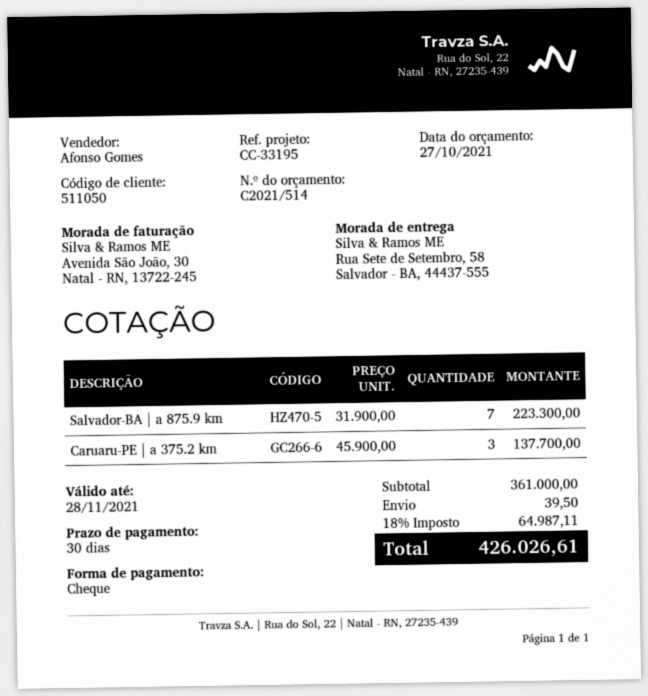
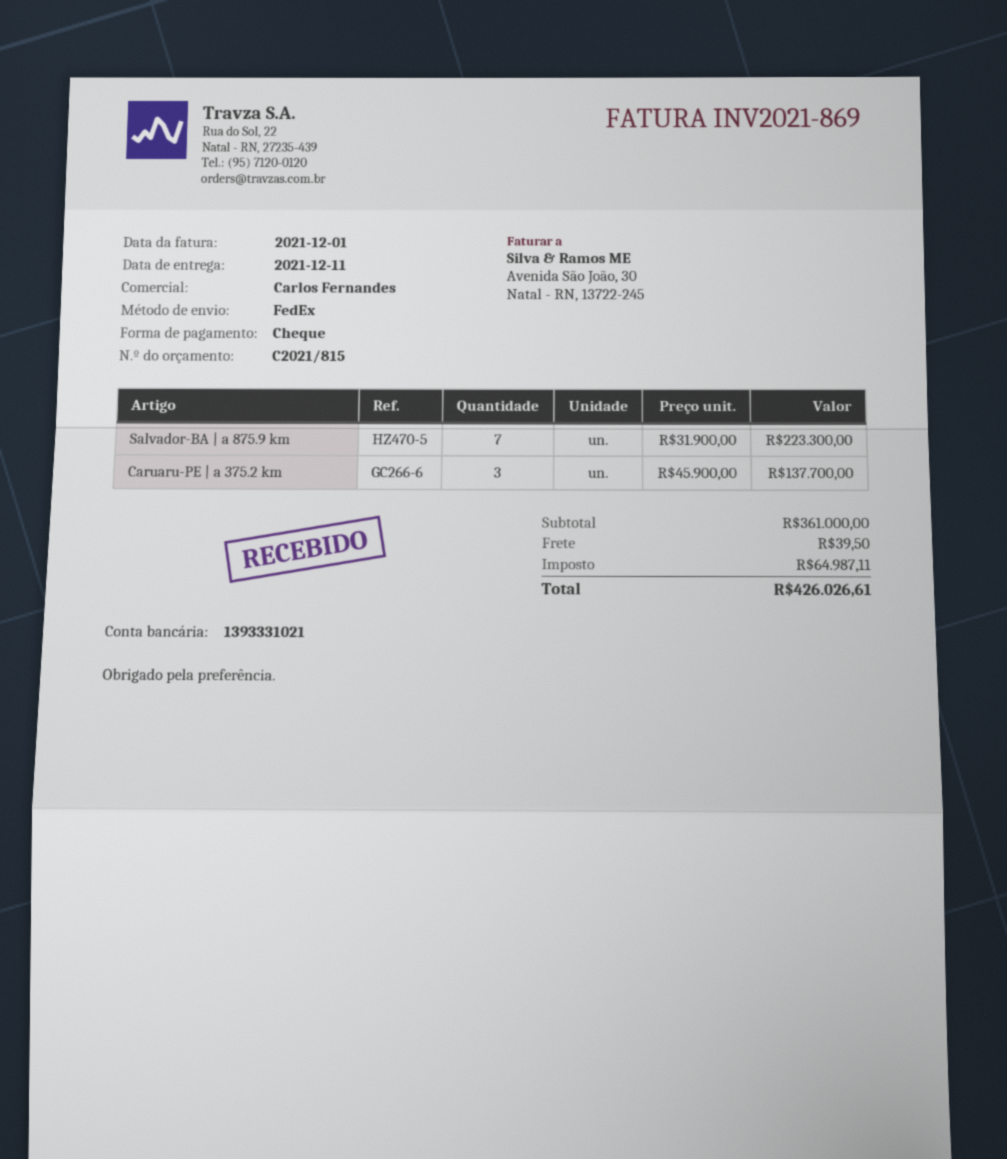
quote number: C2021/514 -> C2021/815
sales rep: Afonso Gomes -> Carlos Fernandes

